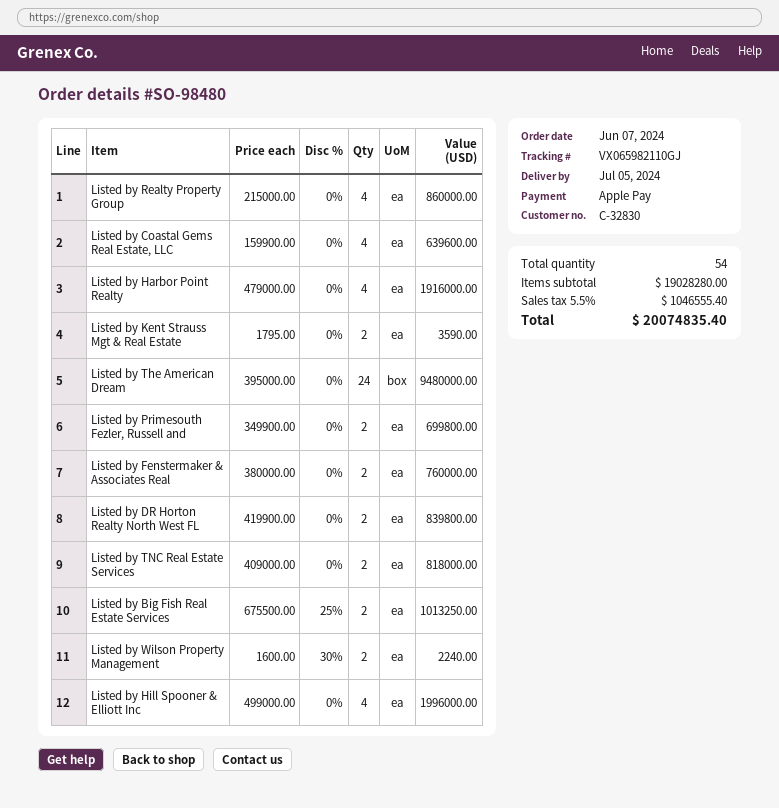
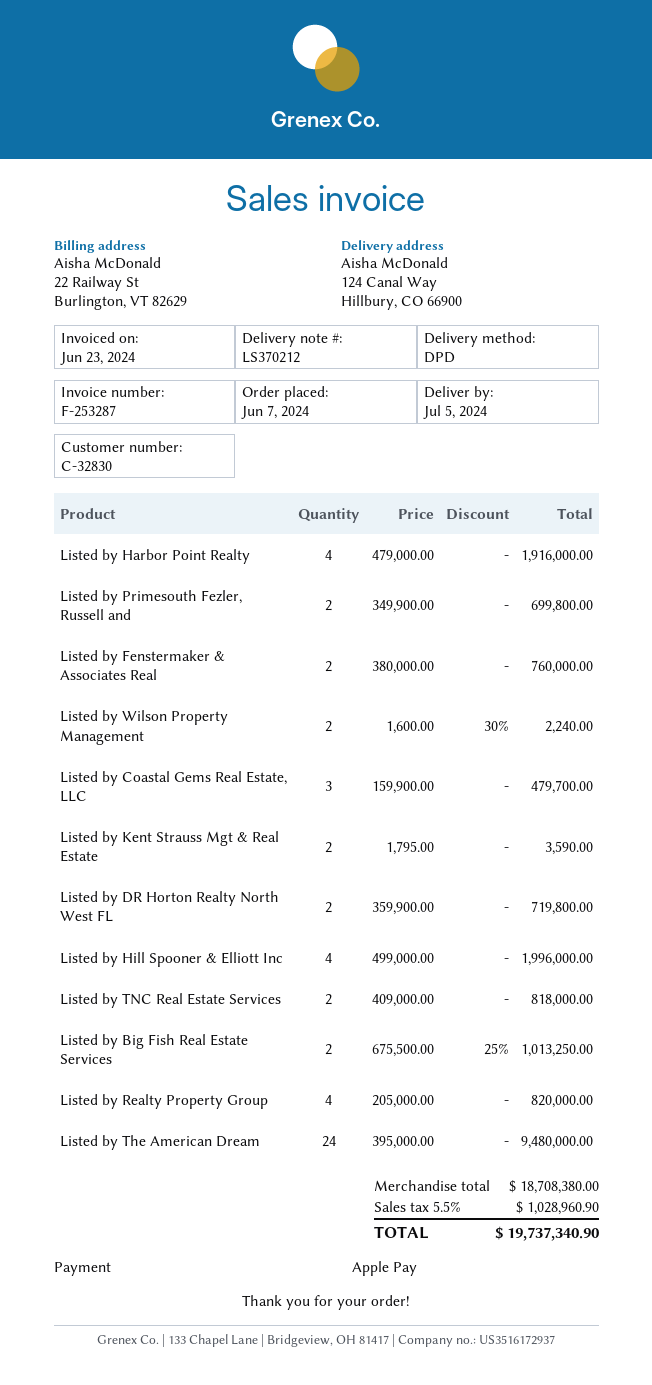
Listed by Realty Property Group: 4 x 215000.00 = 860000.00 -> 4 x 205000.00 = 820000.00
Listed by Coastal Gems Real Estate, LLC: 4 x 159900.00 = 639600.00 -> 3 x 159900.00 = 479700.00
Listed by DR Horton Realty North West FL: 2 x 419900.00 = 839800.00 -> 2 x 359900.00 = 719800.00
subtotal: 19028280.00 -> 18708380.00
tax: 5.5% = 1046555.40 -> 5.5% = 1028960.90
total: 20074835.40 -> 19737340.90

